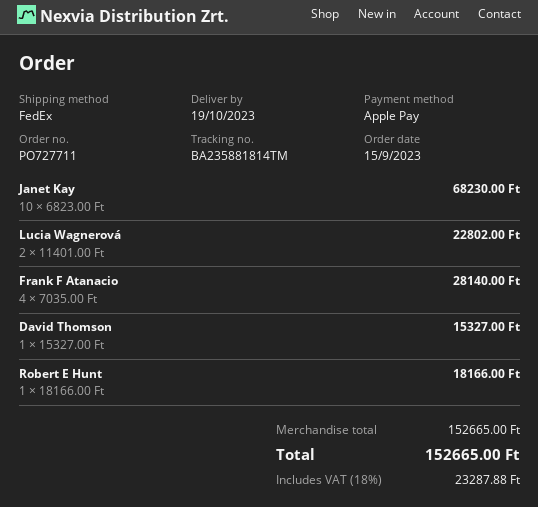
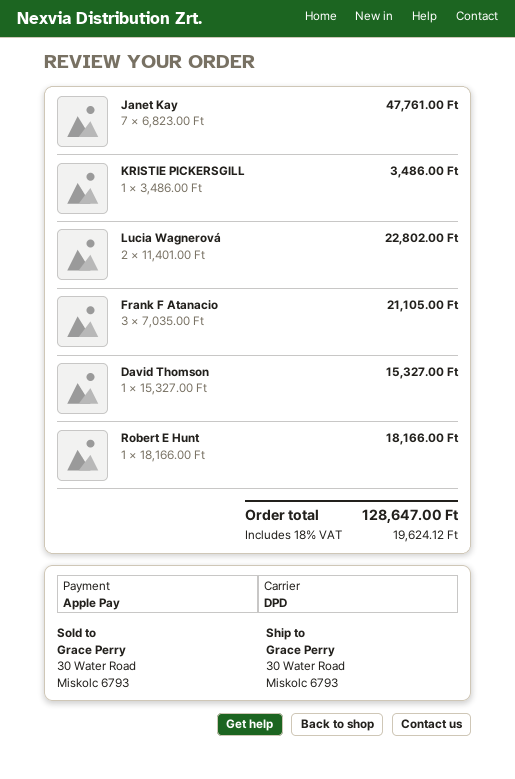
shipping method: FedEx -> DPD
Janet Kay: 10 x 6823.00 = 68230.00 -> 7 x 6823.00 = 47761.00
Frank F Atanacio: 4 x 7035.00 = 28140.00 -> 3 x 7035.00 = 21105.00
KRISTIE PICKERSGILL: none -> 1 x 3486.00 = 3486.00
tax: 18% = 23287.88 -> 18% = 19624.12
total: 152665.00 -> 128647.00

